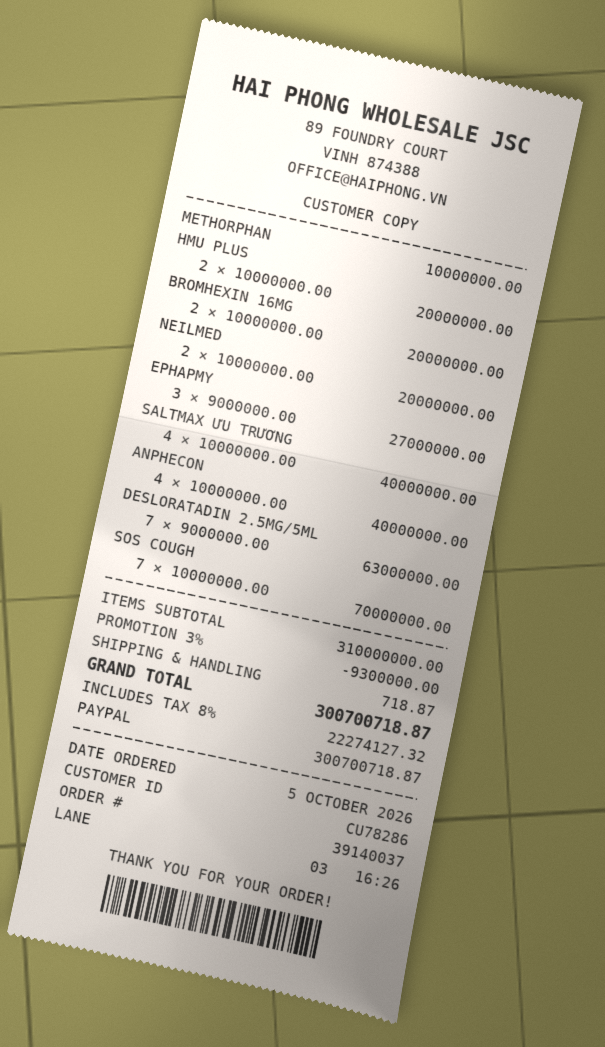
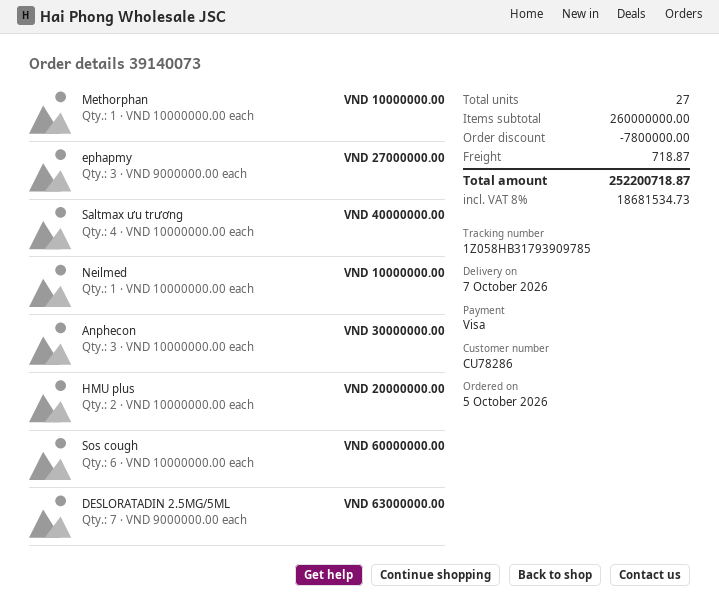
order number: 39140037 -> 39140073
payment method: PayPal -> Visa
BROMHEXIN 16MG: 2 x 10000000.00 = 20000000.00 -> none
NEILMED: 2 x 10000000.00 = 20000000.00 -> 1 x 10000000.00 = 10000000.00
ANPHECON: 4 x 10000000.00 = 40000000.00 -> 3 x 10000000.00 = 30000000.00
SOS COUGH: 7 x 10000000.00 = 70000000.00 -> 6 x 10000000.00 = 60000000.00
subtotal: 310000000.00 -> 260000000.00
discount: 9300000.00 -> 7800000.00
tax: 8% = 22274127.32 -> 8% = 18681534.73
total: 300700718.87 -> 252200718.87

